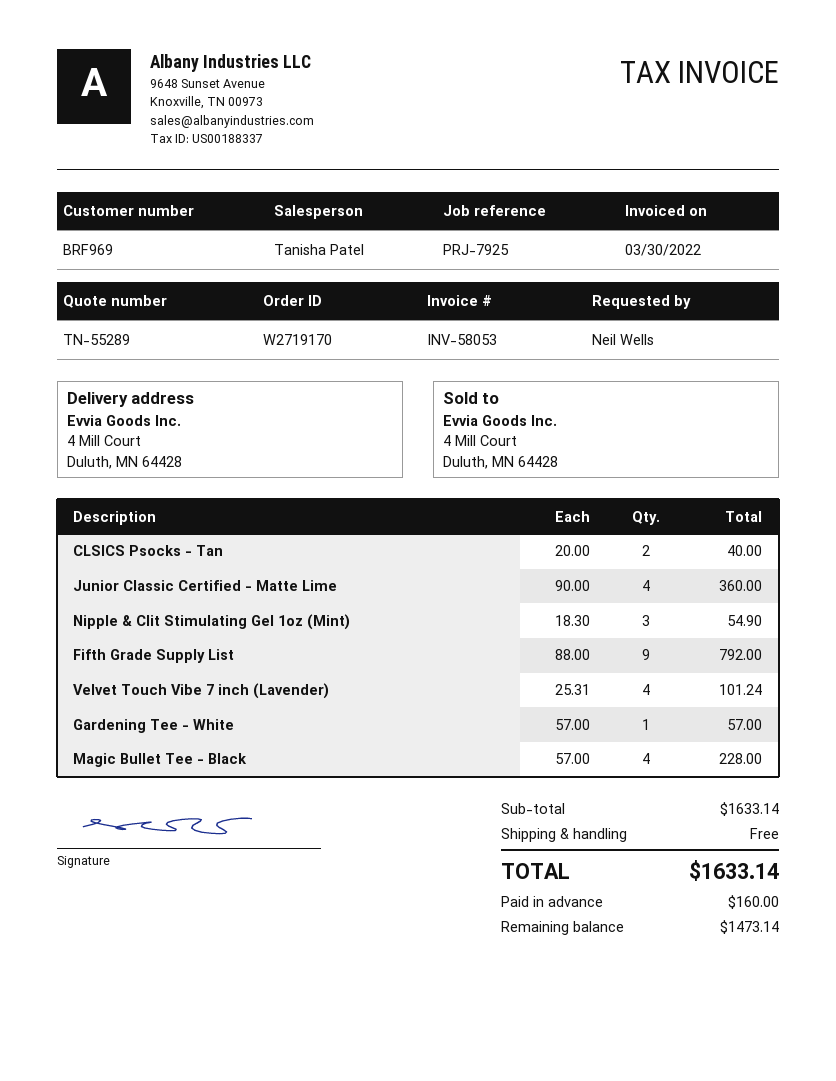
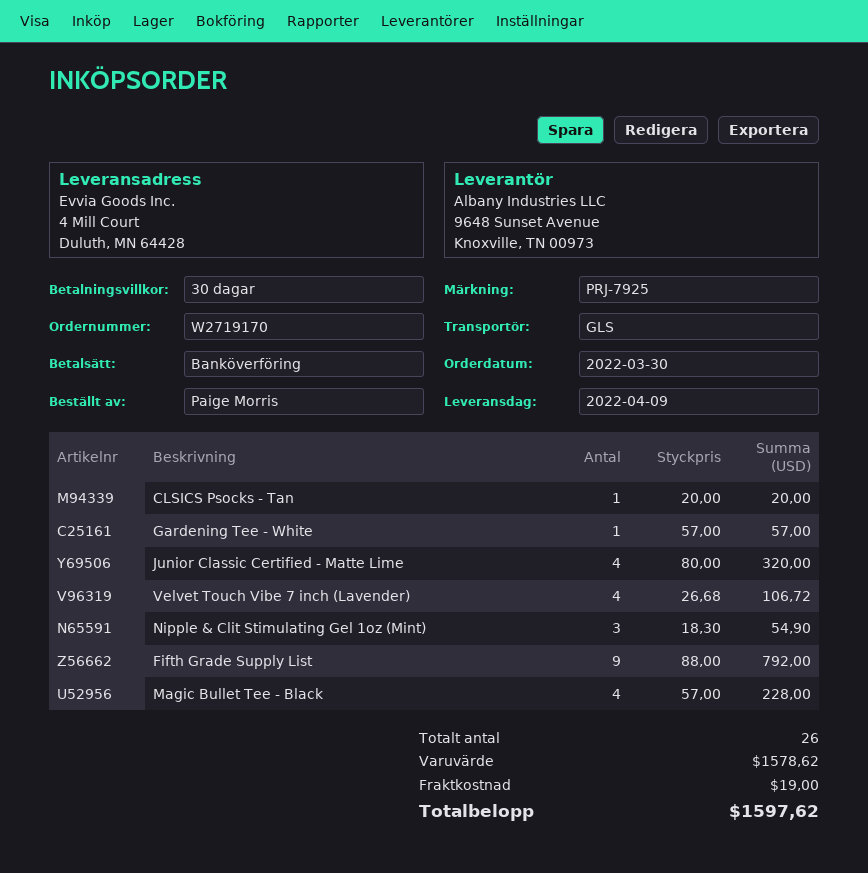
ordered by: Neil Wells -> Paige Morris
CLSICS Psocks - Tan: 2 x 20.00 = 40.00 -> 1 x 20.00 = 20.00
Junior Classic Certified - Matte Lime: 4 x 90.00 = 360.00 -> 4 x 80.00 = 320.00
Velvet Touch Vibe 7 inch (Lavender): 4 x 25.31 = 101.24 -> 4 x 26.68 = 106.72
subtotal: 1633.14 -> 1578.62
shipping: 0.00 -> 19.00
total: 1633.14 -> 1597.62

